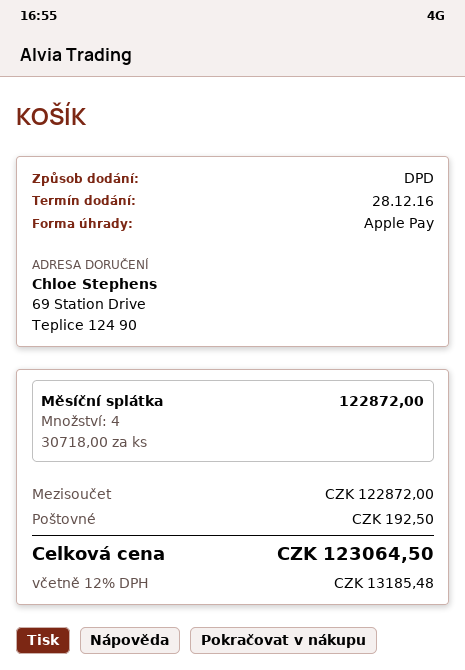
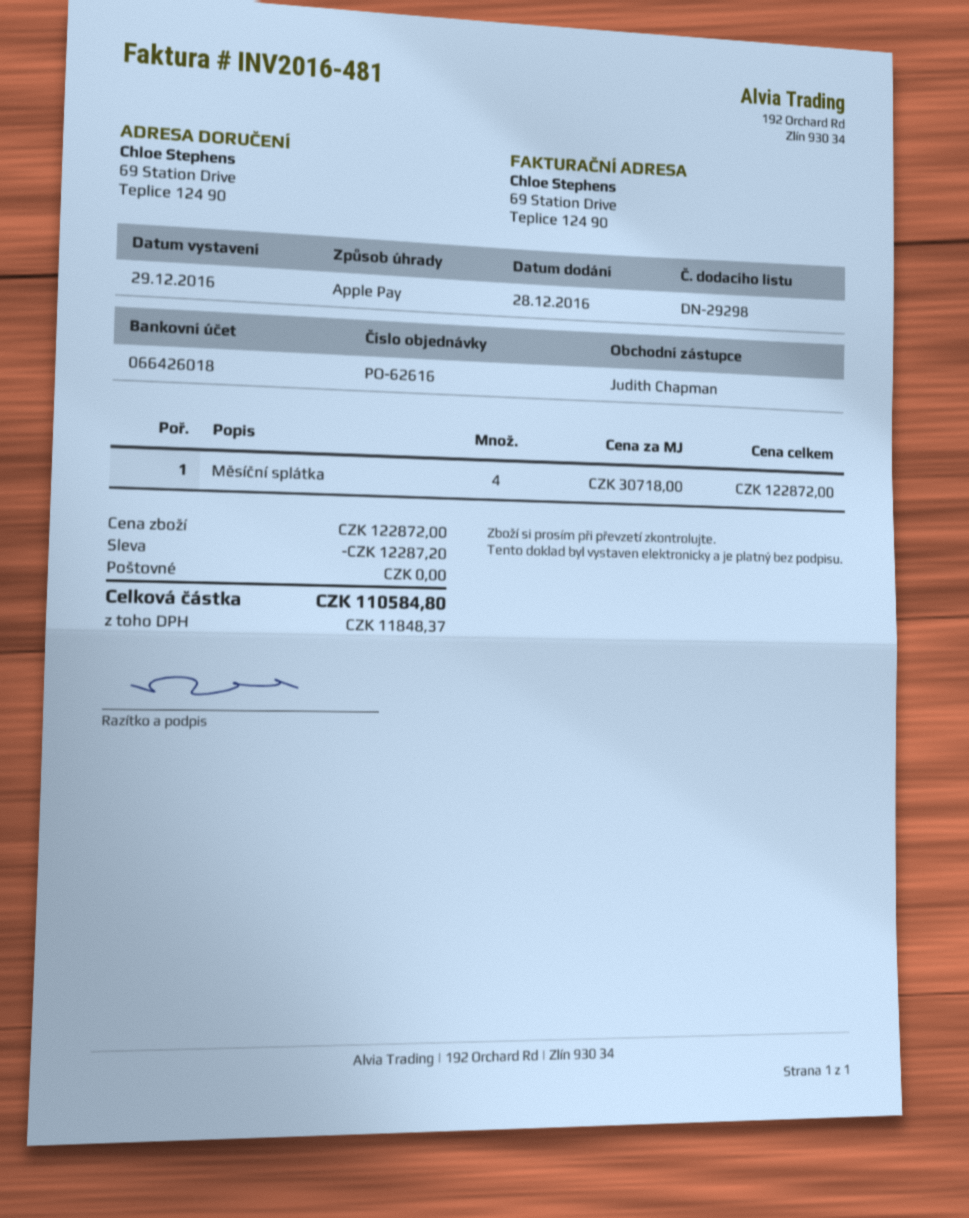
discount: none -> 12287.20
shipping: 192.50 -> 0.00
tax: 13185.48 -> 11848.37
total: 123064.50 -> 110584.80

